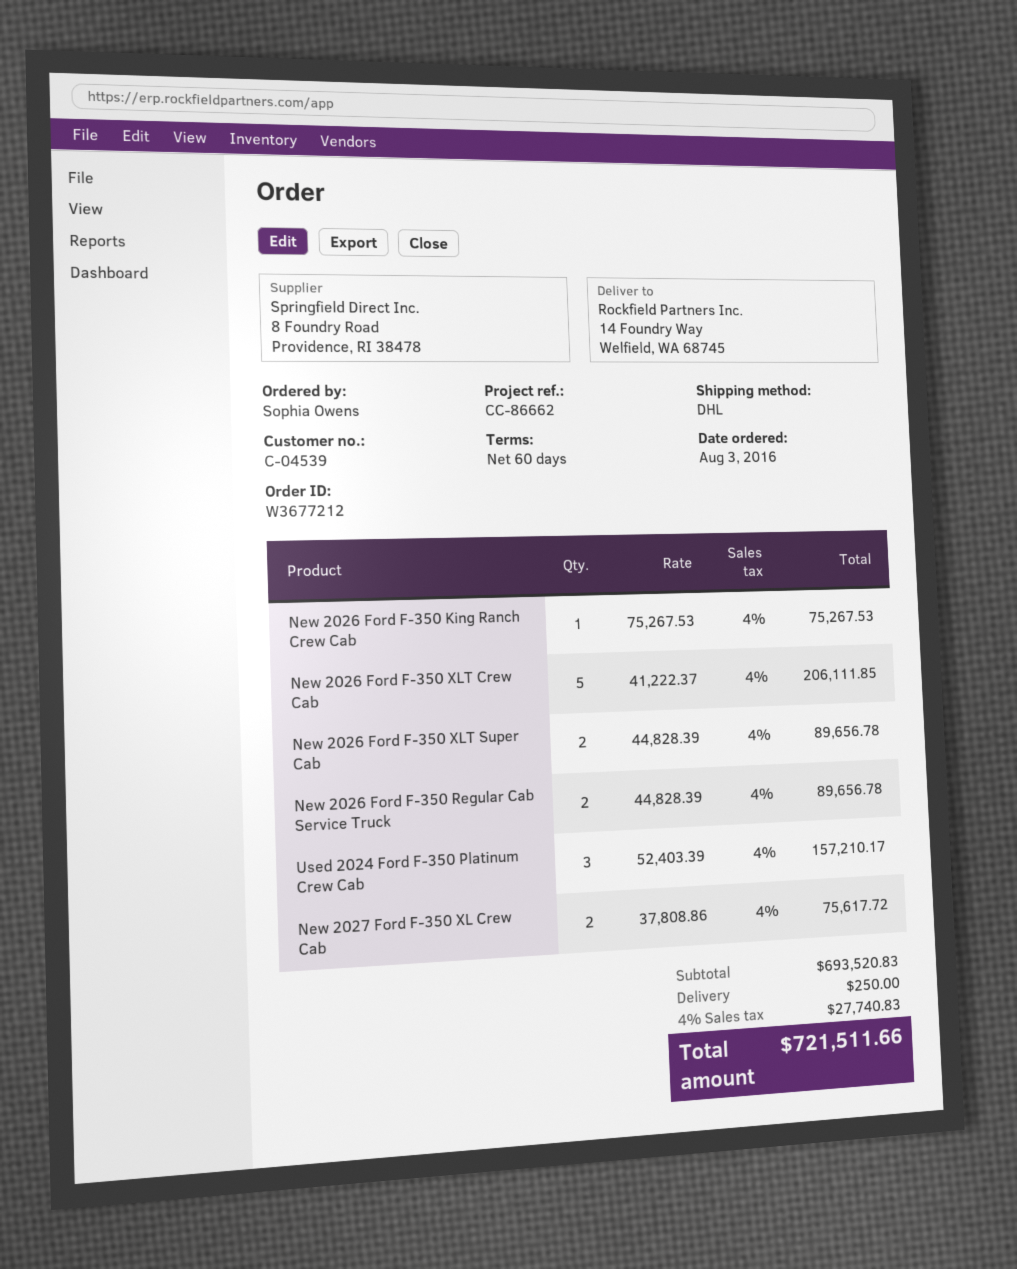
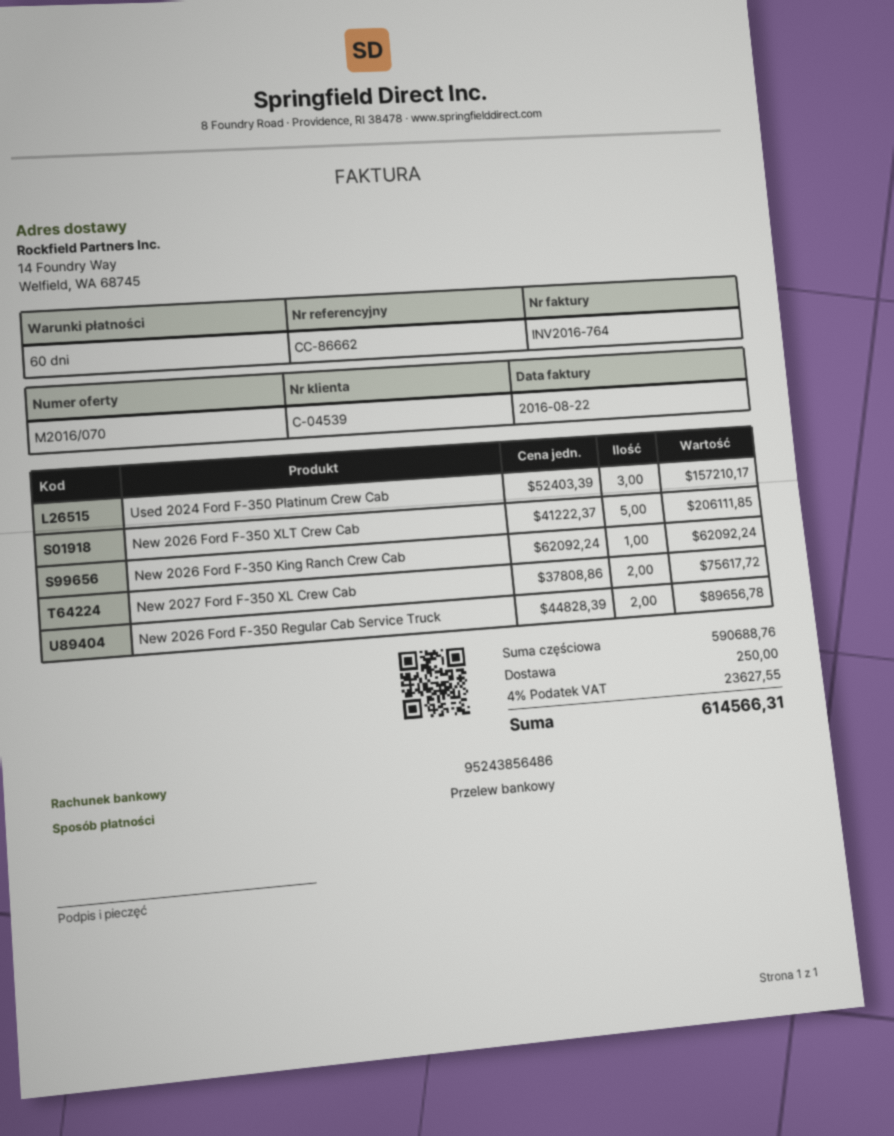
New 2026 Ford F-350 King Ranch Crew Cab: 1 x 75267.53 = 75267.53 -> 1 x 62092.24 = 62092.24
New 2026 Ford F-350 XLT Super Cab: 2 x 44828.39 = 89656.78 -> none
subtotal: 693520.83 -> 590688.76
tax: 4% = 27740.83 -> 4% = 23627.55
total: 721511.66 -> 614566.31

